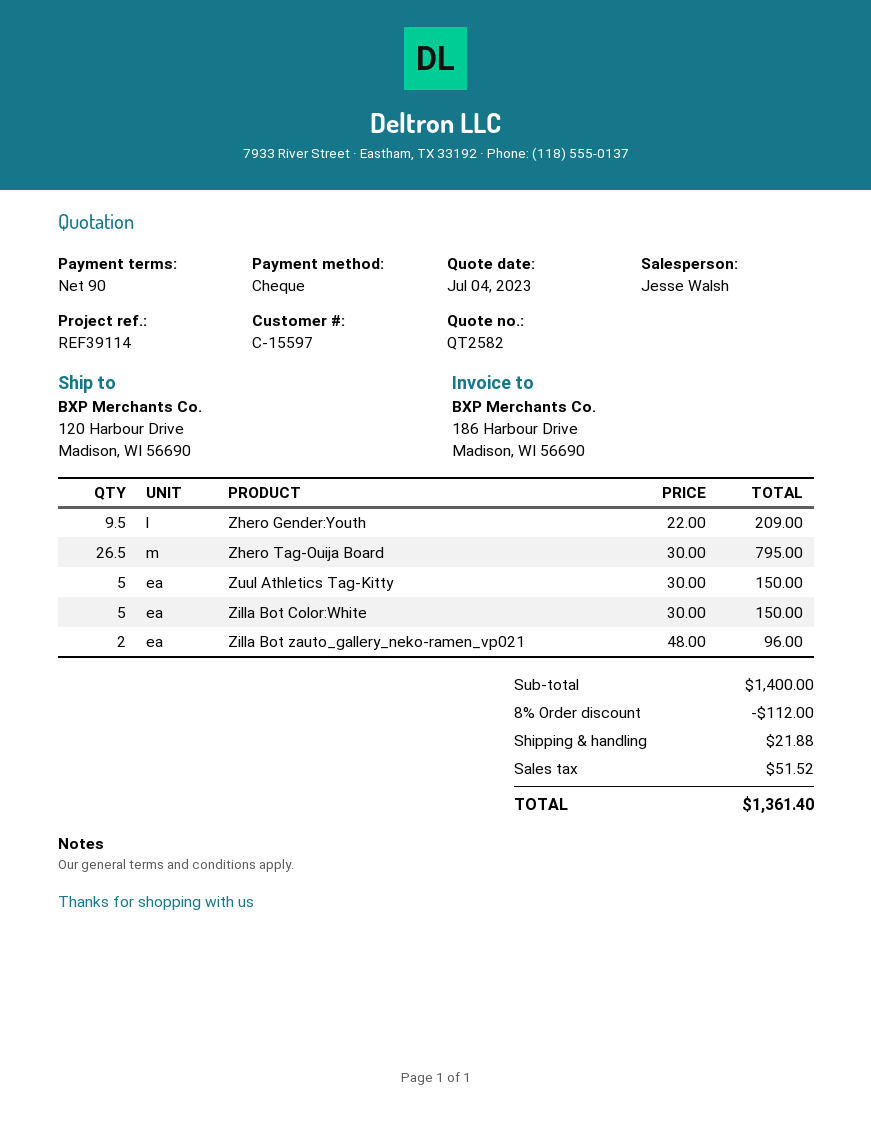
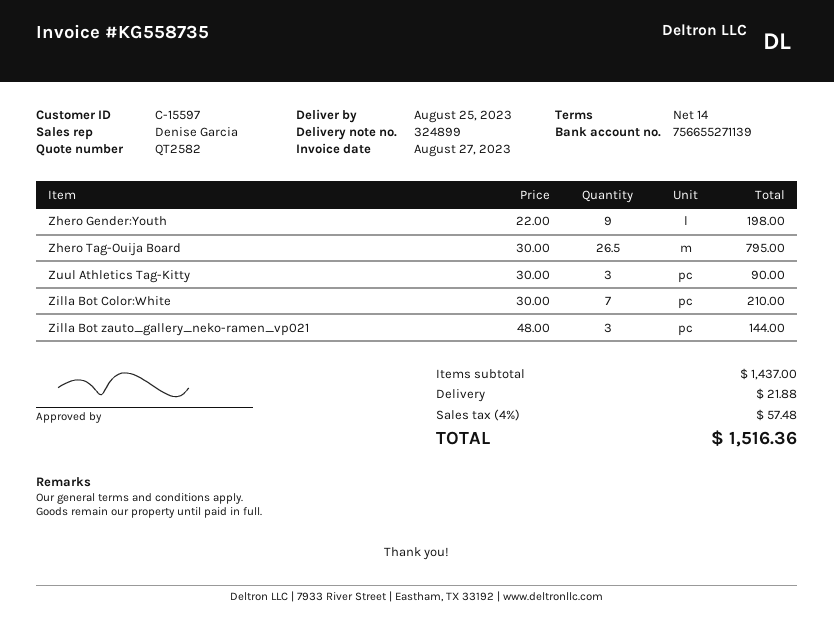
payment terms: 90 days -> 14 days
sales rep: Jesse Walsh -> Denise Garcia
Zhero Gender:Youth: 9.5 x 22.00 = 209.00 -> 9 x 22.00 = 198.00
Zuul Athletics Tag-Kitty: 5 x 30.00 = 150.00 -> 3 x 30.00 = 90.00
Zilla Bot Color:White: 5 x 30.00 = 150.00 -> 7 x 30.00 = 210.00
Zilla Bot zauto_gallery_neko-ramen_vp021: 2 x 48.00 = 96.00 -> 3 x 48.00 = 144.00
subtotal: 1400.00 -> 1437.00
discount: 8% = 112.00 -> none
tax: 51.52 -> 57.48
total: 1361.40 -> 1516.36

